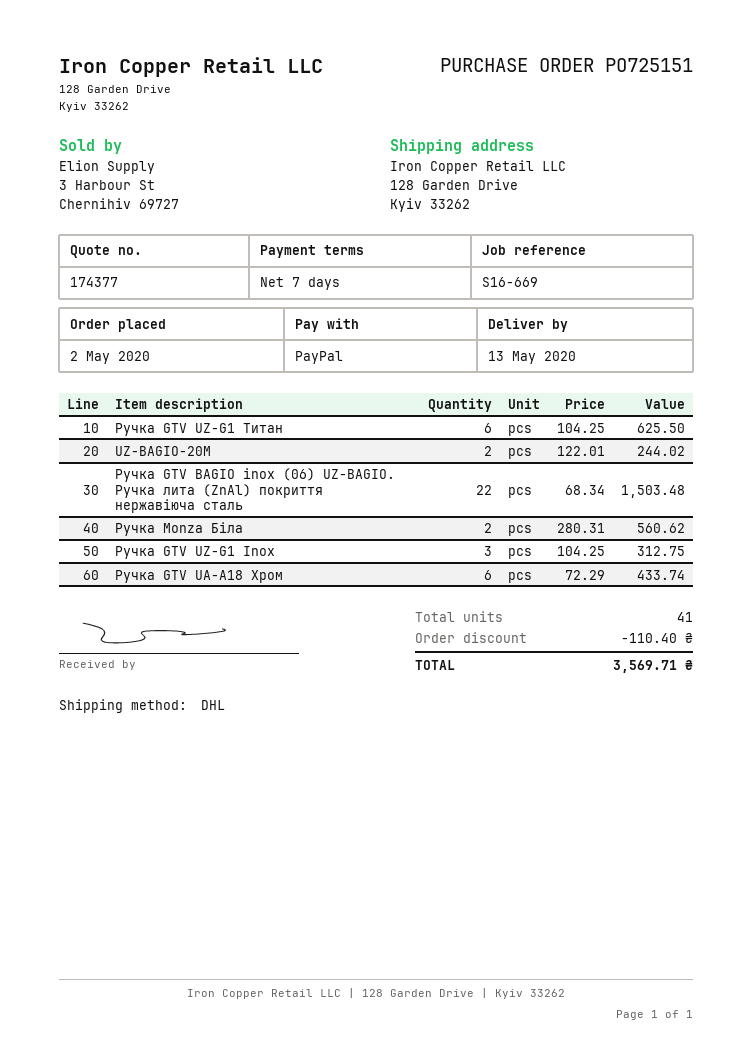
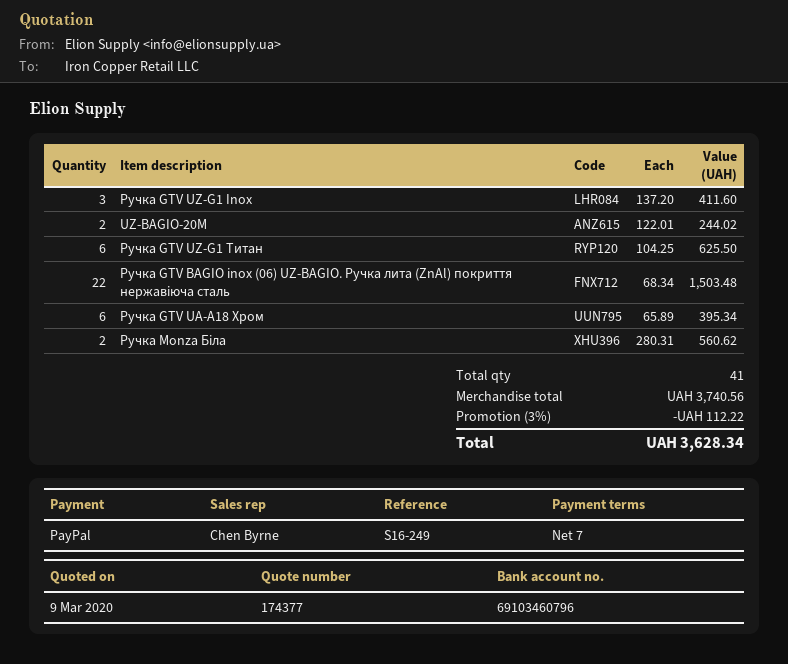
reference: S16-669 -> S16-249
Ручка GTV UZ-G1 Inox: 3 x 104.25 = 312.75 -> 3 x 137.20 = 411.60
Ручка GTV UA-A18 Хром: 6 x 72.29 = 433.74 -> 6 x 65.89 = 395.34
discount: 110.40 -> 112.22
total: 3569.71 -> 3628.34

